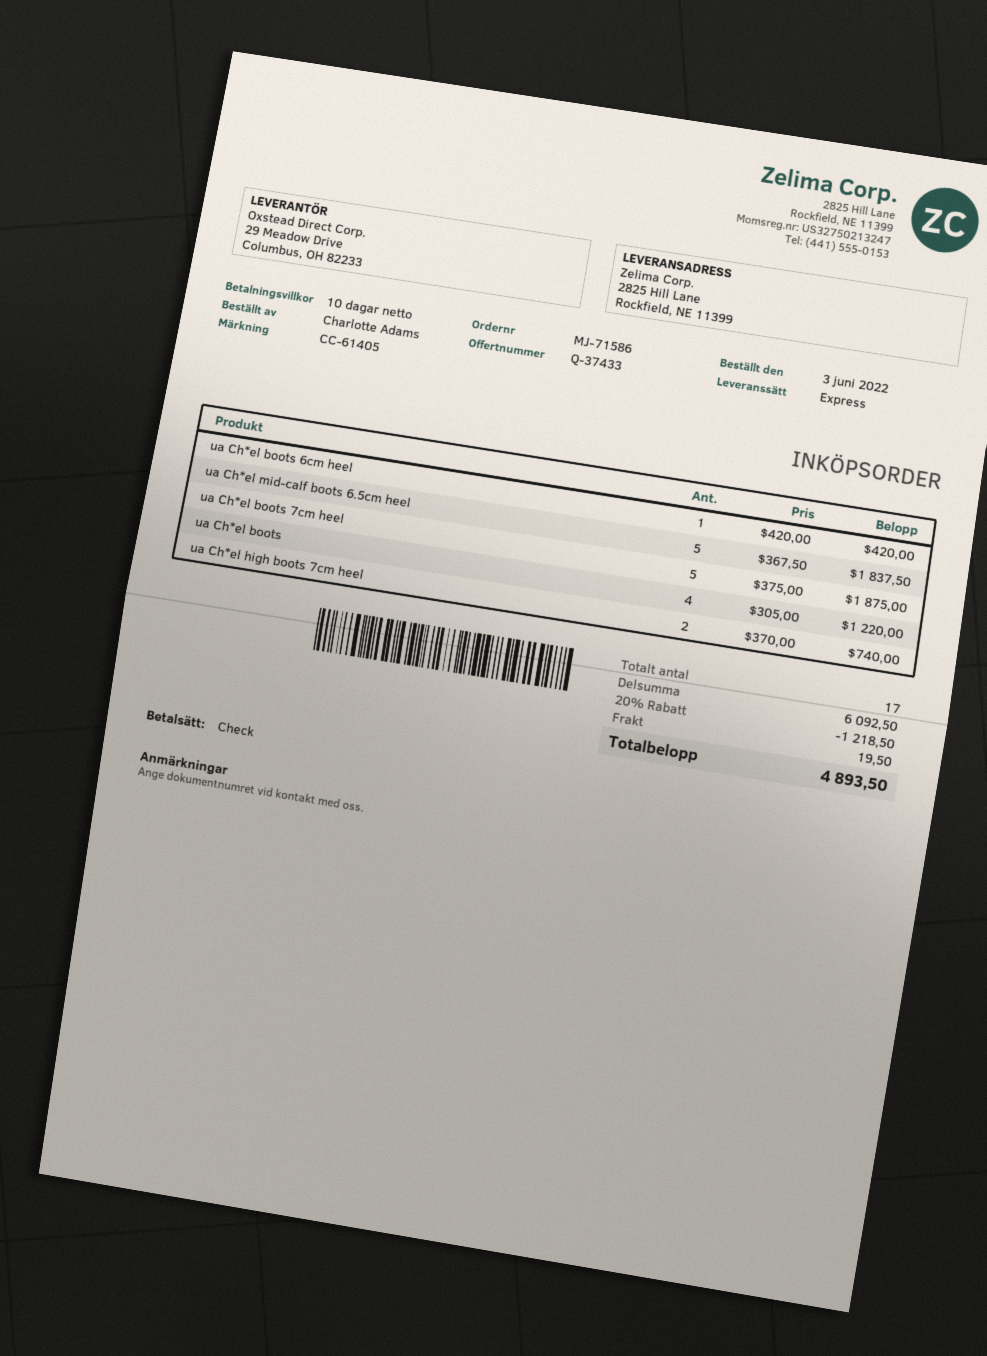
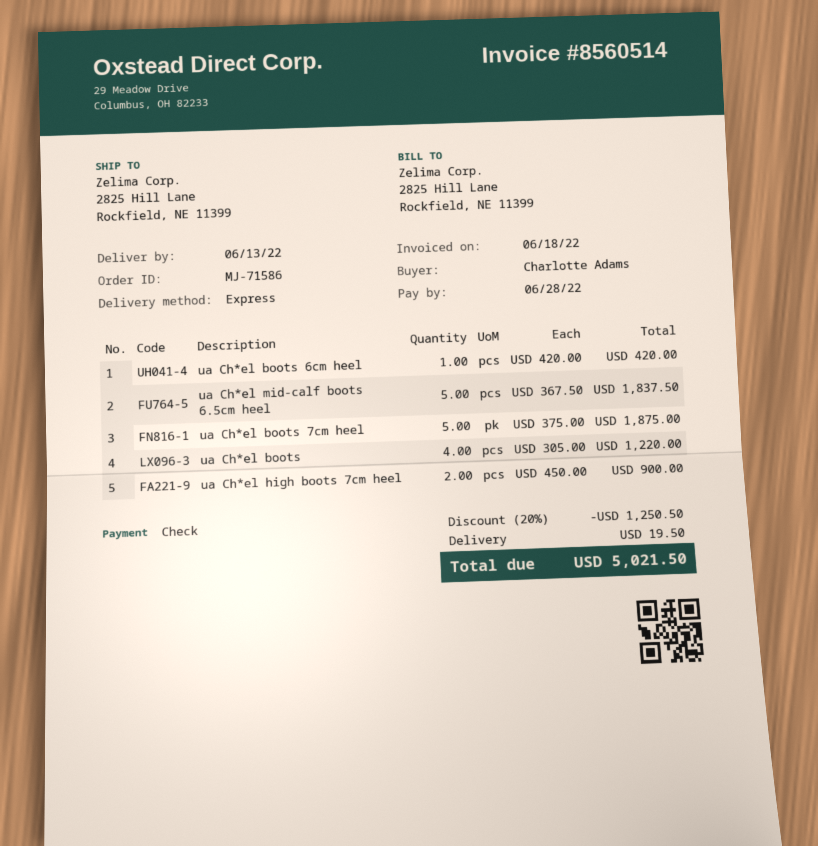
ua Ch*el high boots 7cm heel: 2 x 370.00 = 740.00 -> 2 x 450.00 = 900.00
discount: 20% = 1218.50 -> 20% = 1250.50
total: 4893.50 -> 5021.50

